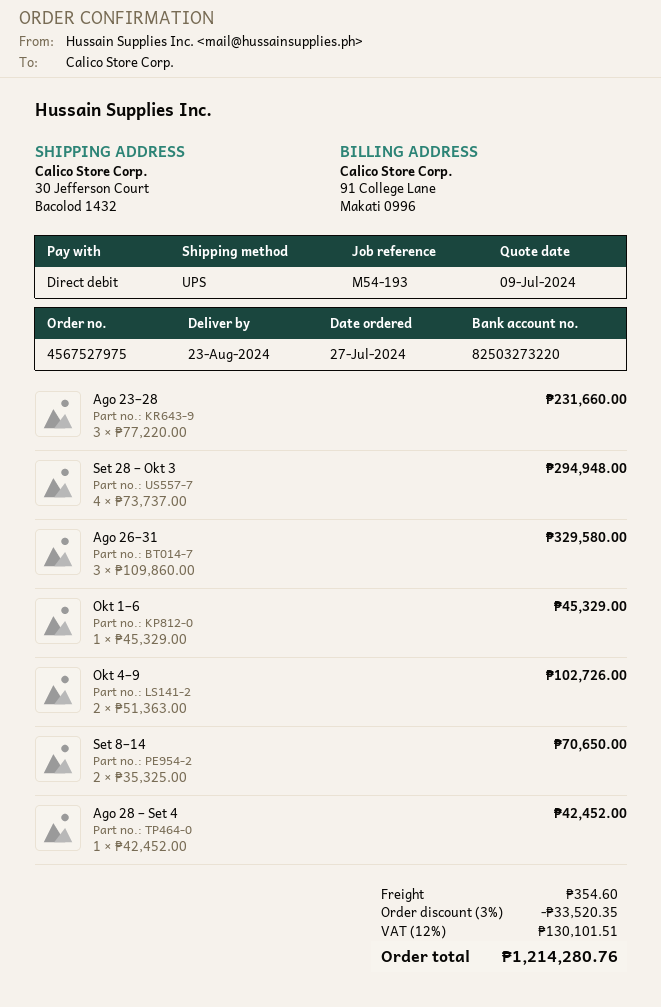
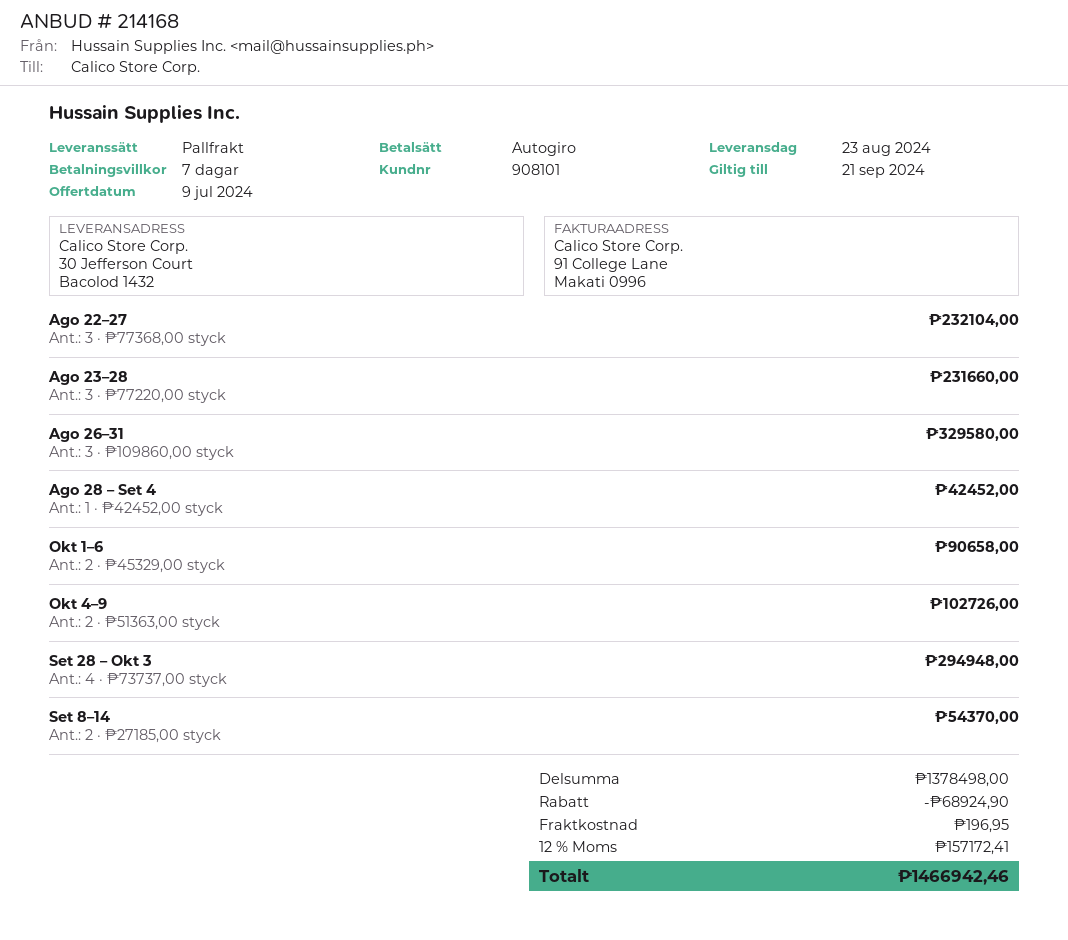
shipping method: UPS -> pallet freight
Okt 1–6: 1 x 45329.00 = 45329.00 -> 2 x 45329.00 = 90658.00
Set 8–14: 2 x 35325.00 = 70650.00 -> 2 x 27185.00 = 54370.00
Ago 22–27: none -> 3 x 77368.00 = 232104.00
discount: 33520.35 -> 68924.90
shipping: 354.60 -> 196.95
tax: 12% = 130101.51 -> 12% = 157172.41
total: 1214280.76 -> 1466942.46

